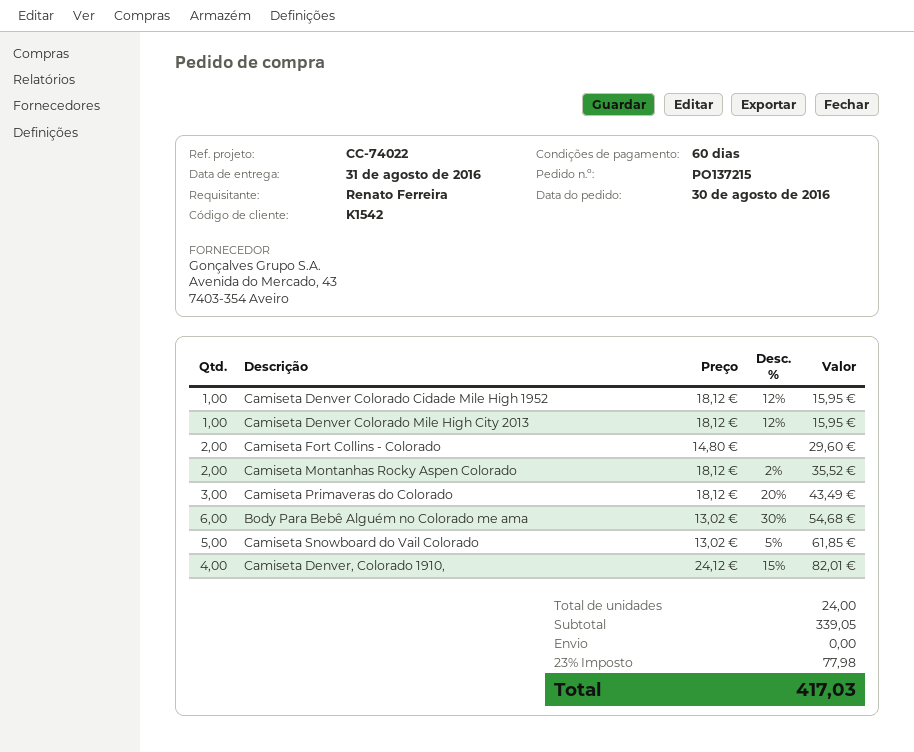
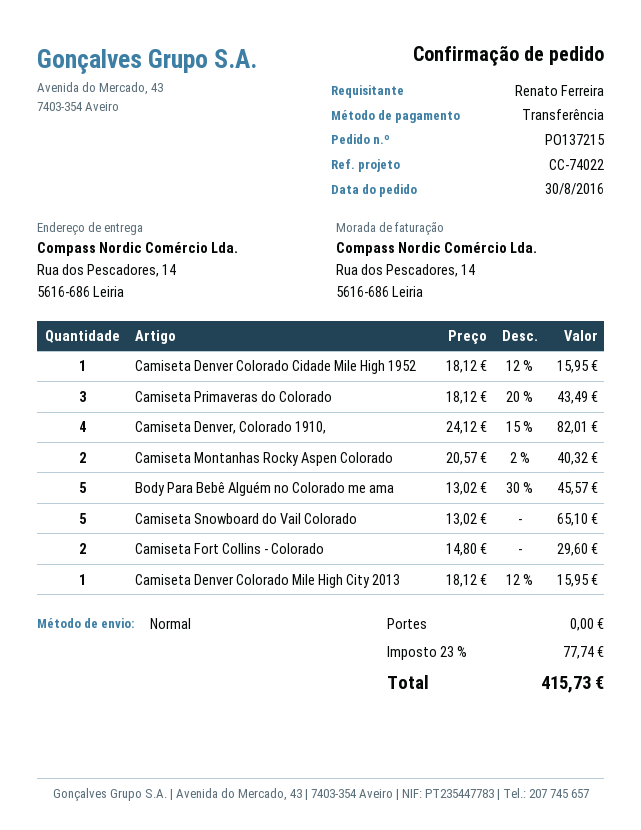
Camiseta Montanhas Rocky Aspen Colorado: 2 x 18.12 - 2% = 35.52 -> 2 x 20.57 - 2% = 40.32
Body Para Bebê Alguém no Colorado me ama: 6 x 13.02 - 30% = 54.68 -> 5 x 13.02 - 30% = 45.57
Camiseta Snowboard do Vail Colorado: 5 x 13.02 - 5% = 61.85 -> 5 x 13.02 = 65.10
tax: 23% = 77.98 -> 23% = 77.74
total: 417.03 -> 415.73

